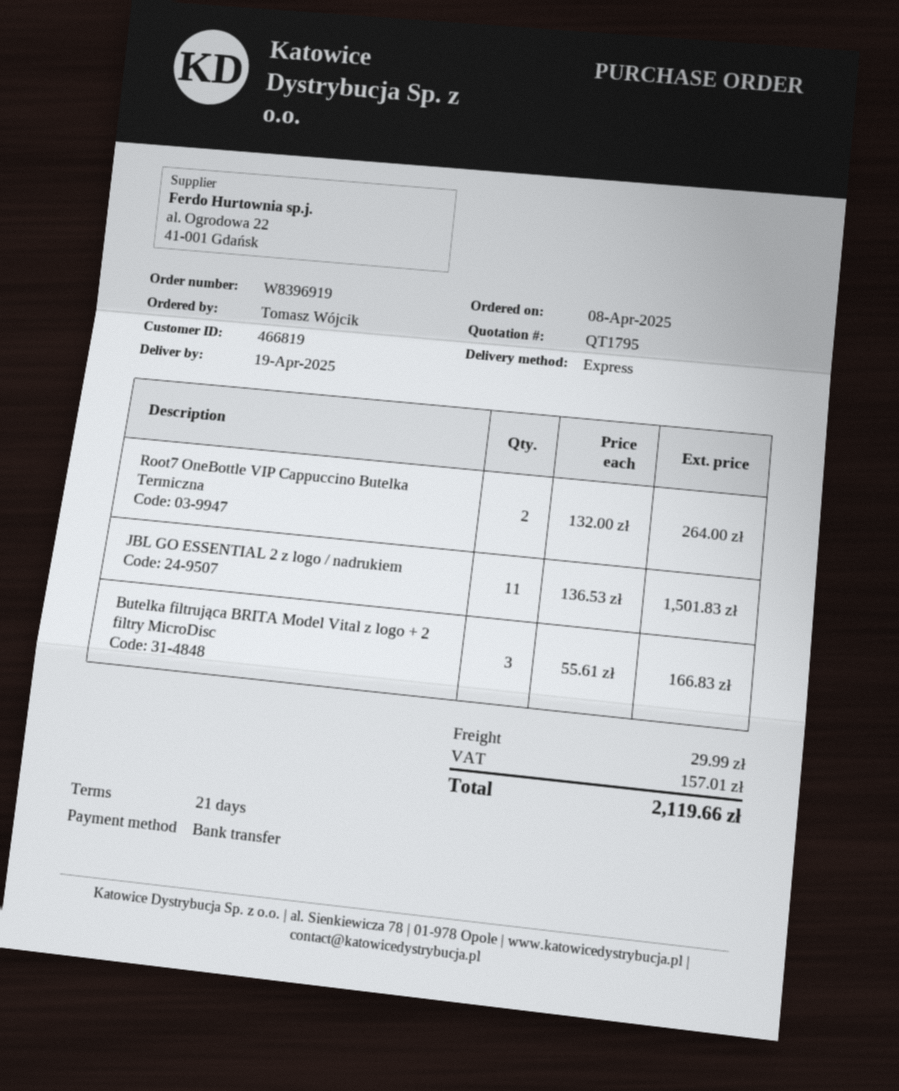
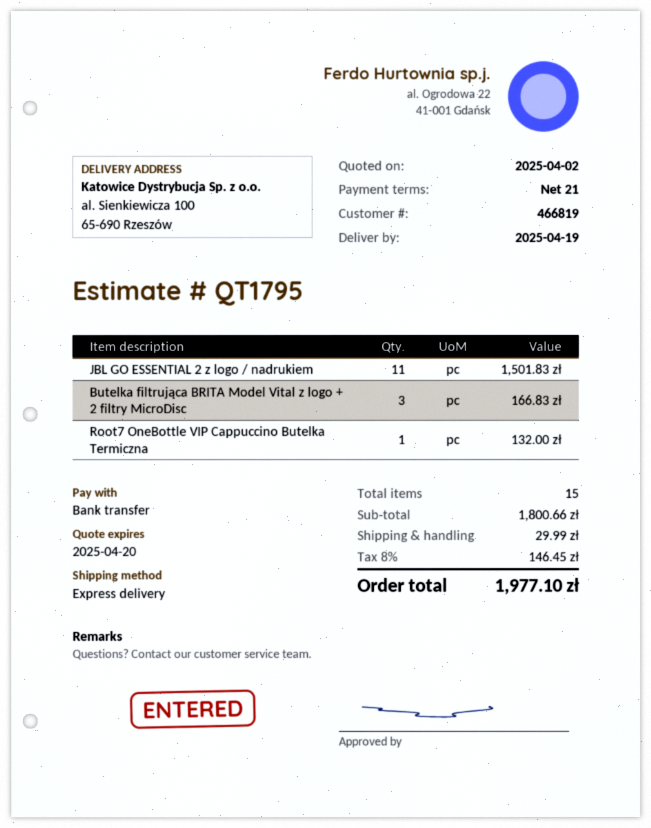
Root7 OneBottle VIP Cappuccino Butelka Termiczna: 2 for 264.00 -> 1 for 132.00
tax: 157.01 -> 146.45
total: 2119.66 -> 1977.10

